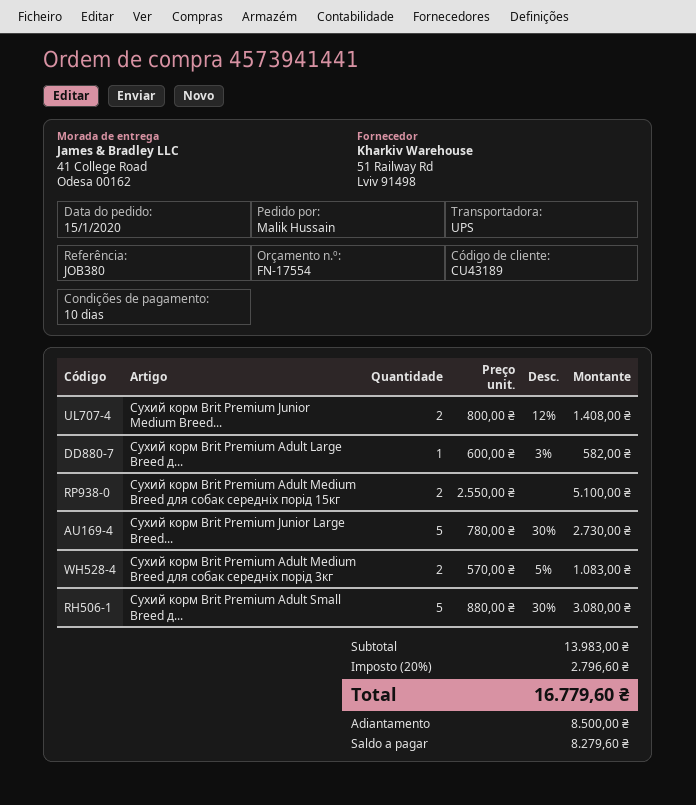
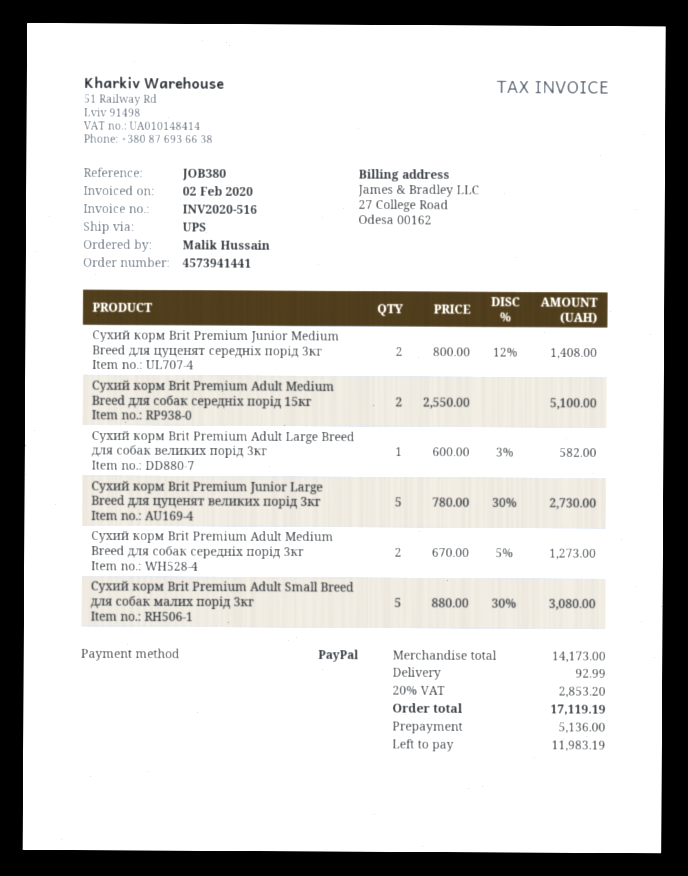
Сухий корм Brit Premium Adult Medium Breed для собак середніх порід 3кг: 2 x 570.00 - 5% = 1083.00 -> 2 x 670.00 - 5% = 1273.00
subtotal: 13983.00 -> 14173.00
shipping: none -> 92.99
tax: 20% = 2796.60 -> 20% = 2853.20
total: 16779.60 -> 17119.19
deposit: 8500.00 -> 5136.00
balance: 8279.60 -> 11983.19

